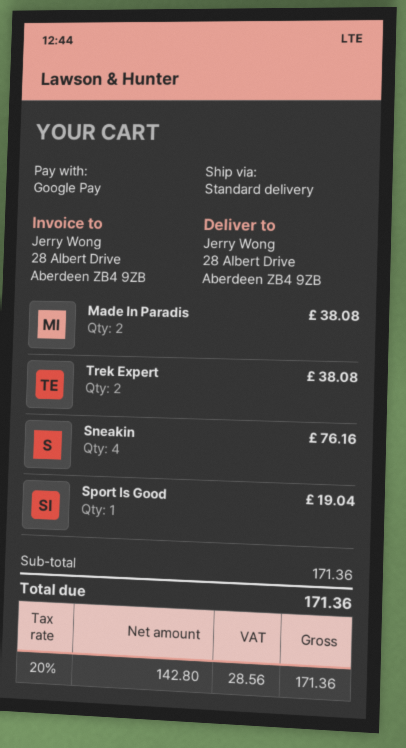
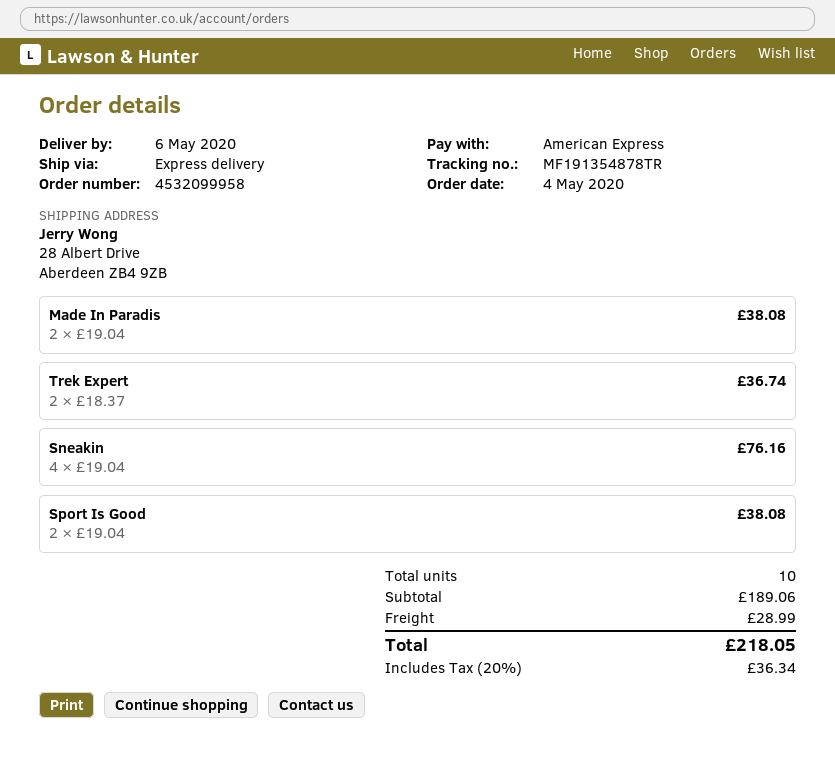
payment method: Google Pay -> American Express
shipping method: standard -> express
Trek Expert: 2 for 38.08 -> 2 for 36.74
Sport Is Good: 1 for 19.04 -> 2 for 38.08
subtotal: 171.36 -> 189.06
shipping: none -> 28.99
tax: 20% = 28.56 -> 20% = 36.34
total: 171.36 -> 218.05

